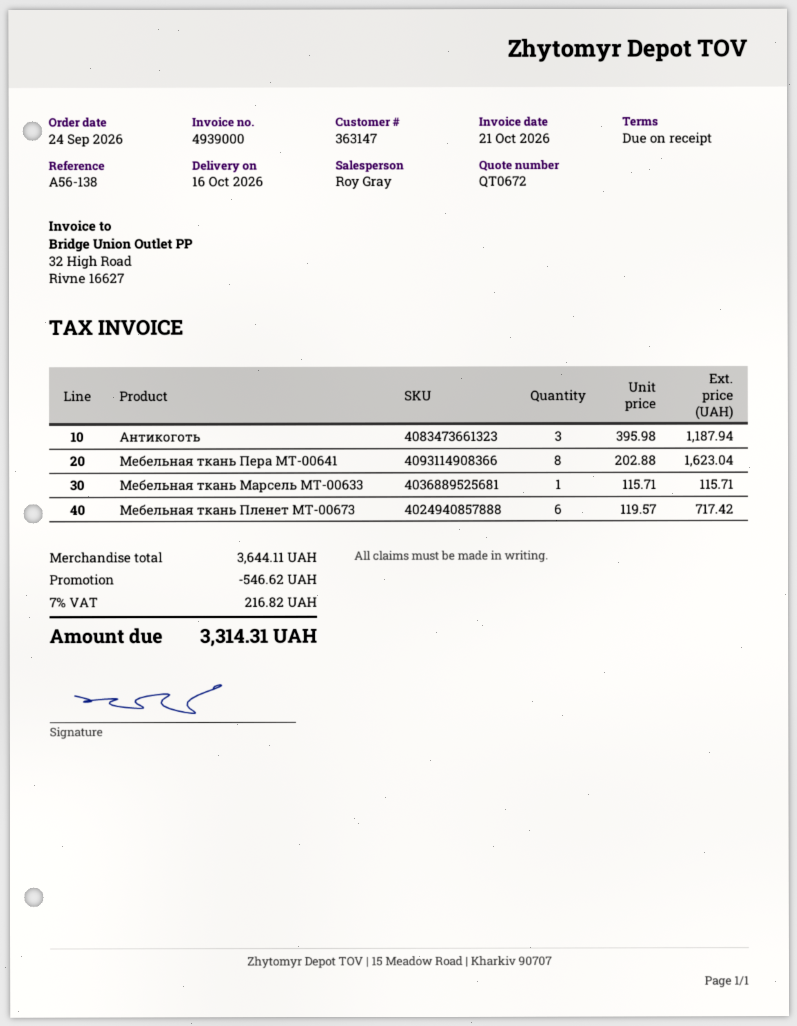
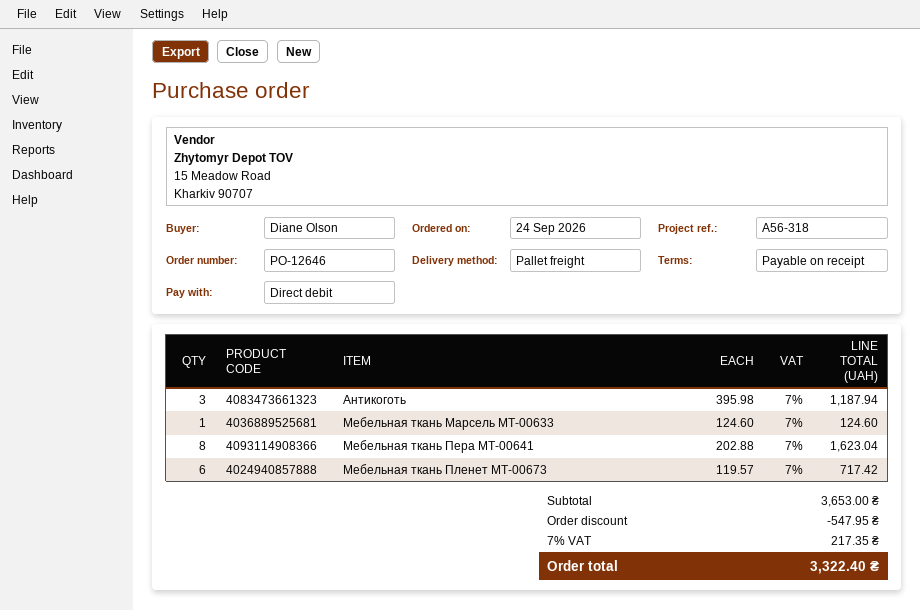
reference: A56-138 -> A56-318
Мебельная ткань Марсель MT-00633: 1 x 115.71 = 115.71 -> 1 x 124.60 = 124.60
subtotal: 3644.11 -> 3653.00
discount: 546.62 -> 547.95
tax: 7% = 216.82 -> 7% = 217.35
total: 3314.31 -> 3322.40

